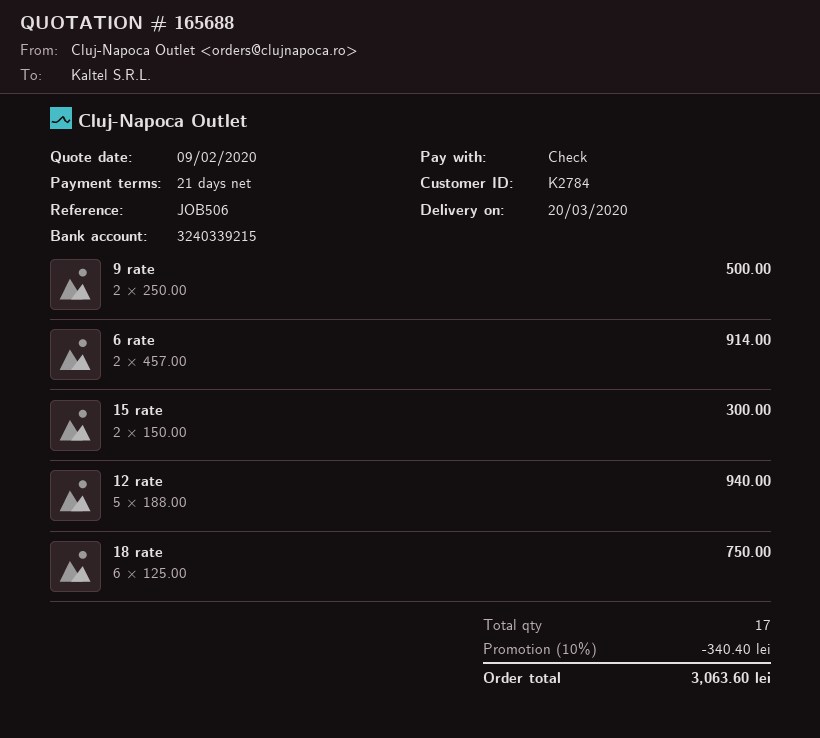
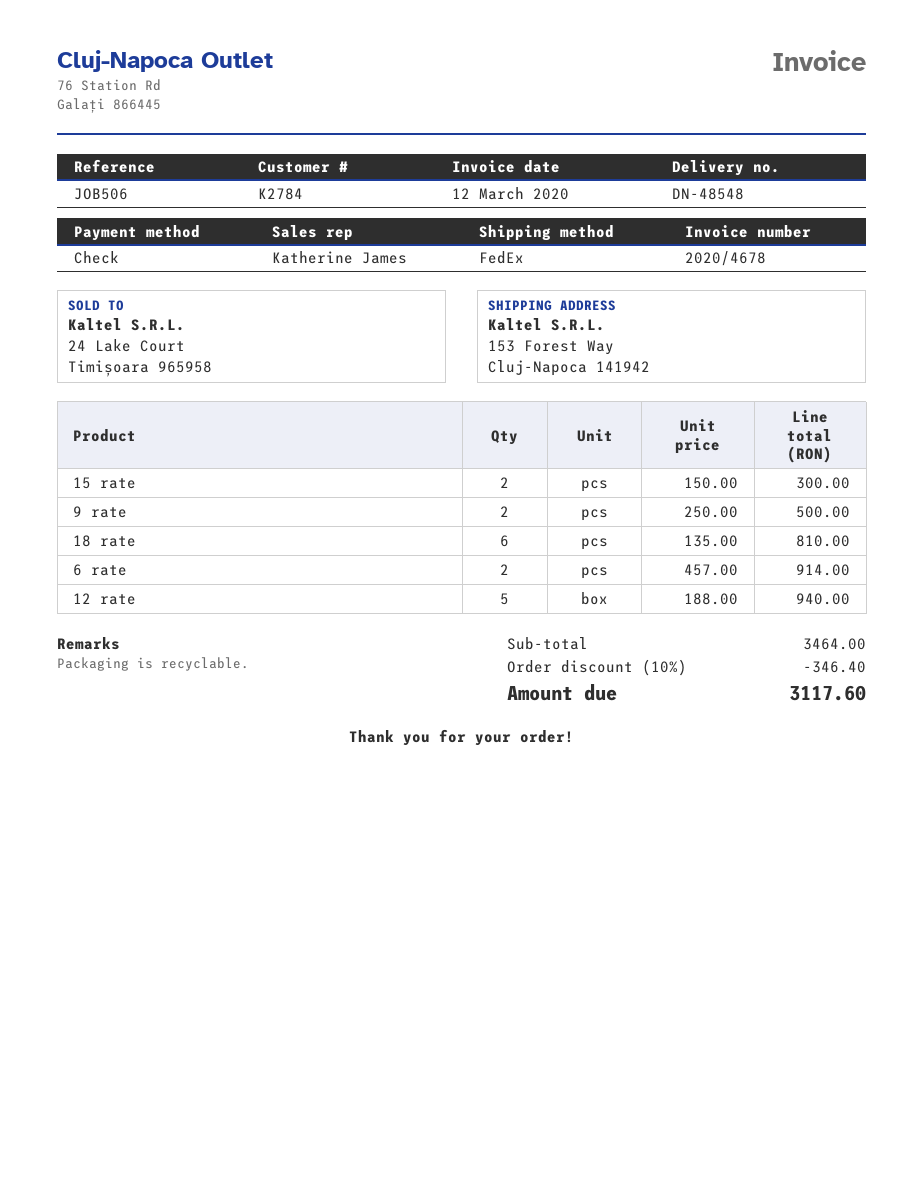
18 rate: 6 x 125.00 = 750.00 -> 6 x 135.00 = 810.00
discount: 10% = 340.40 -> 10% = 346.40
total: 3063.60 -> 3117.60

